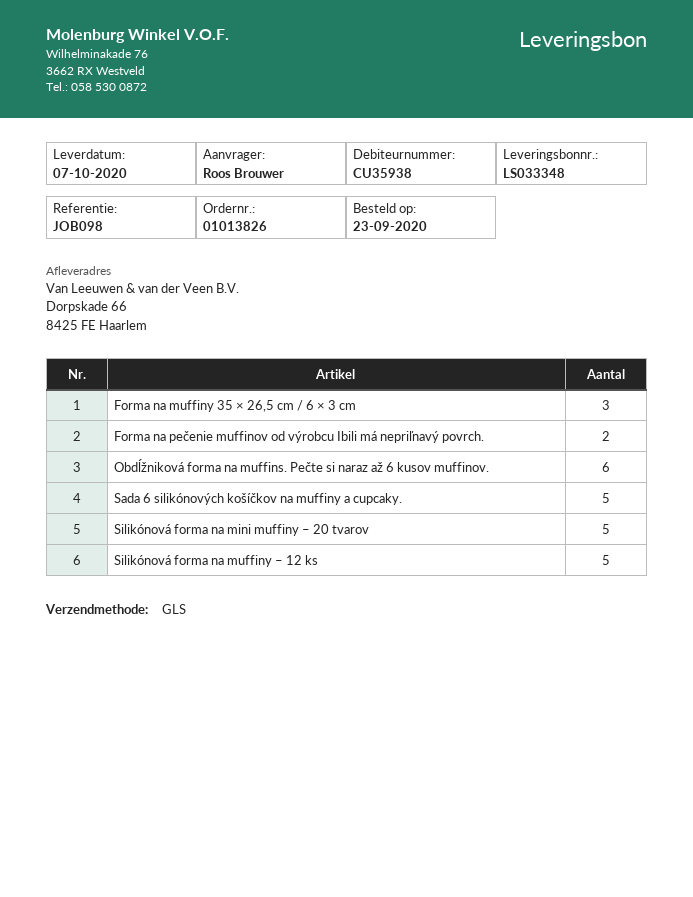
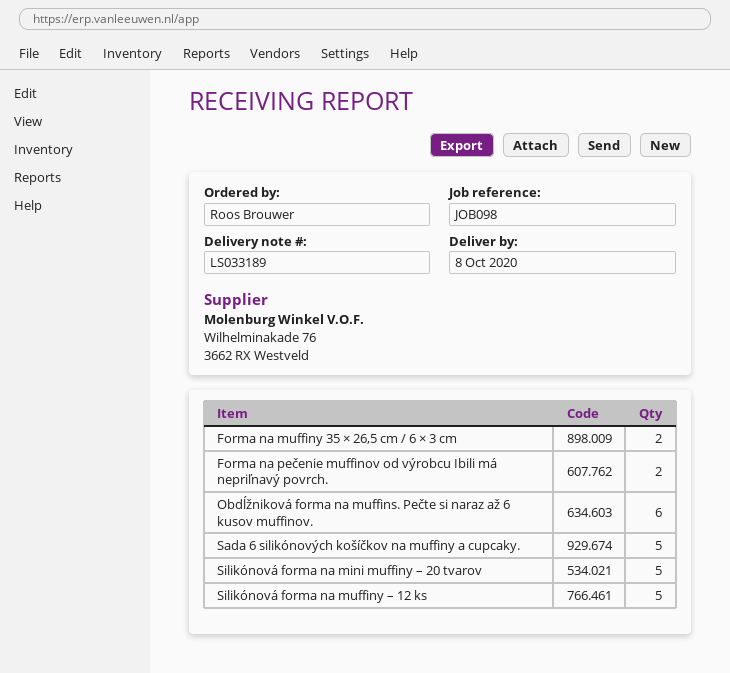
delivery note number: LS033348 -> LS033189
delivery date: 2020-10-07 -> 2020-10-08
Forma na muffiny 35 × 26,5 cm / 6 × 3 cm: 3 -> 2

